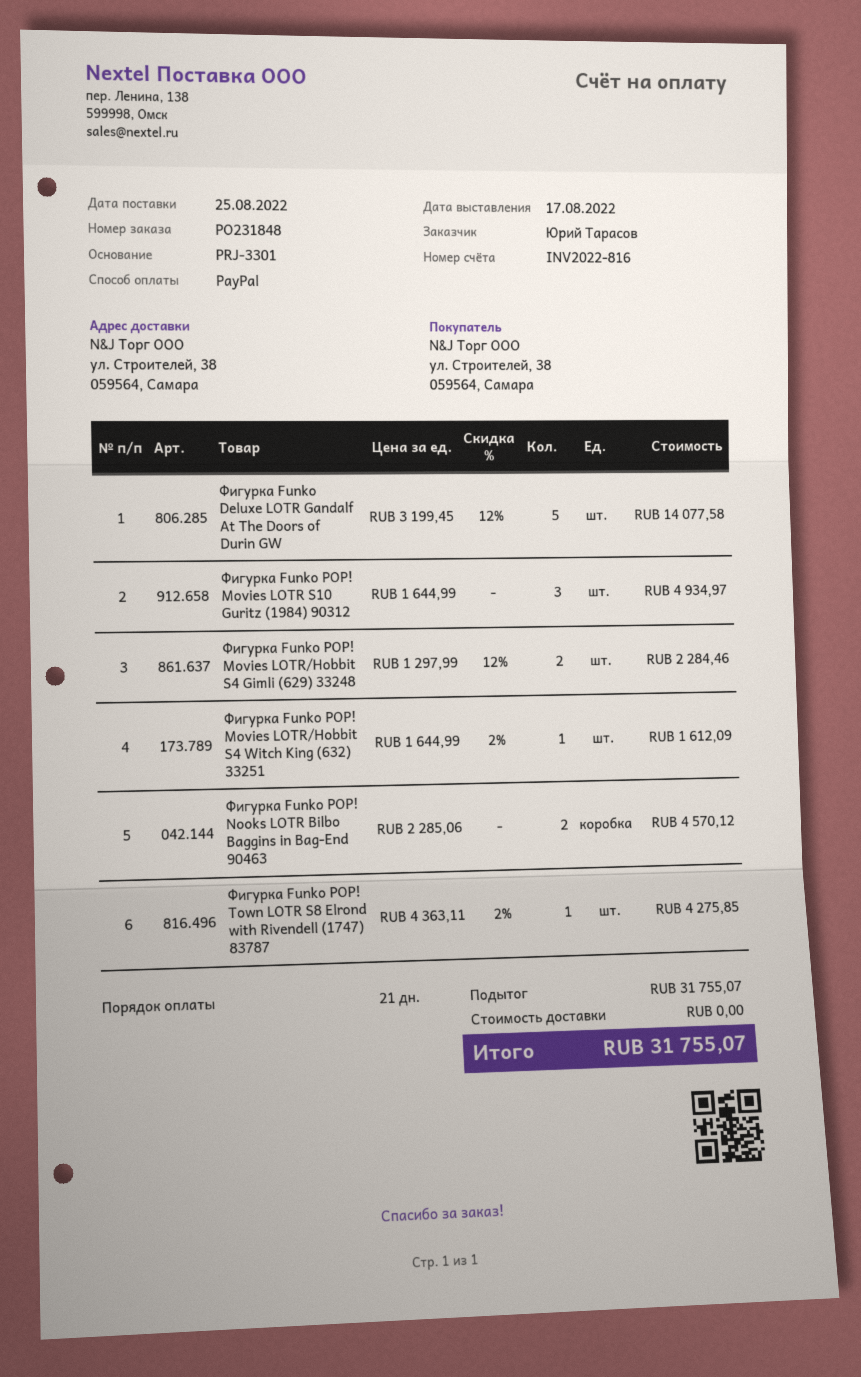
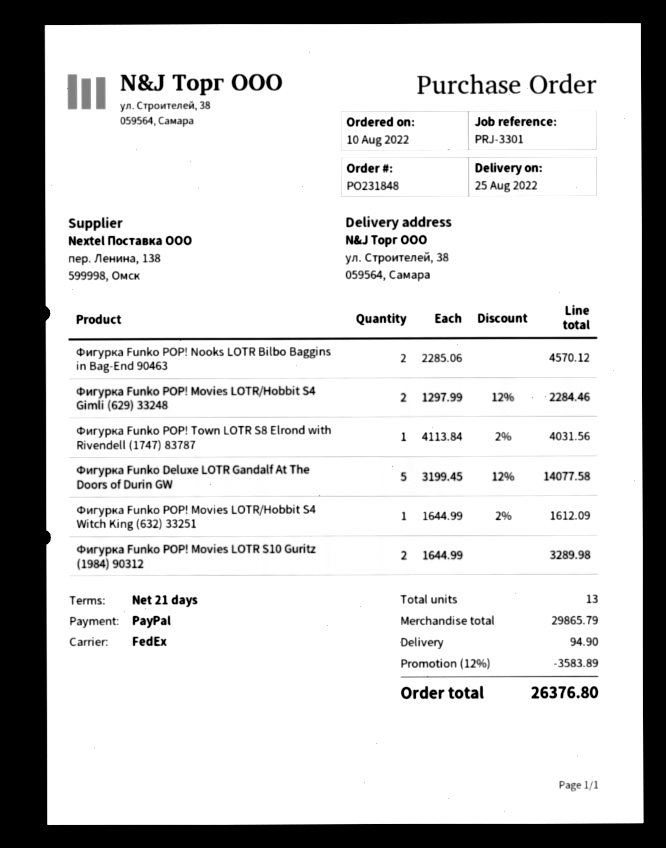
Фигурка Funko POP! Movies LOTR S10 Guritz (1984) 90312: 3 x 1644.99 = 4934.97 -> 2 x 1644.99 = 3289.98
Фигурка Funko POP! Town LOTR S8 Elrond with Rivendell (1747) 83787: 1 x 4363.11 - 2% = 4275.85 -> 1 x 4113.84 - 2% = 4031.56
subtotal: 31755.07 -> 29865.79
discount: none -> 12% = 3583.89
shipping: 0.00 -> 94.90
total: 31755.07 -> 26376.80

